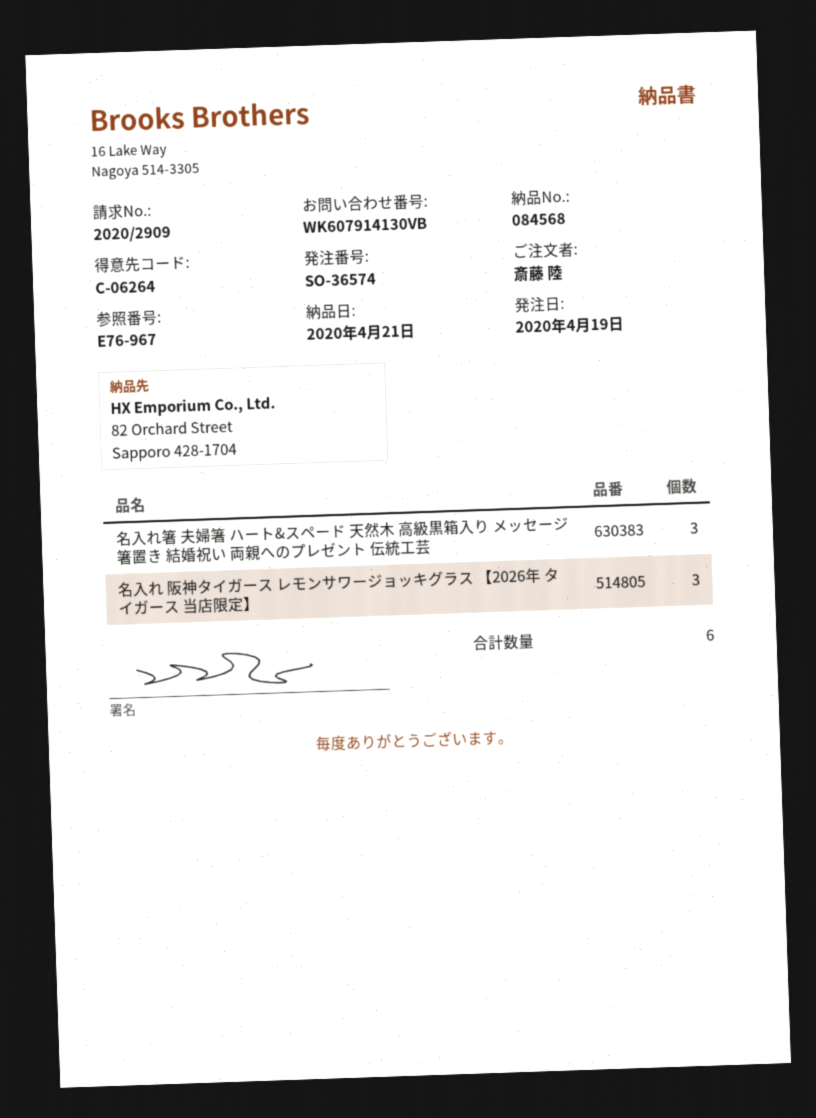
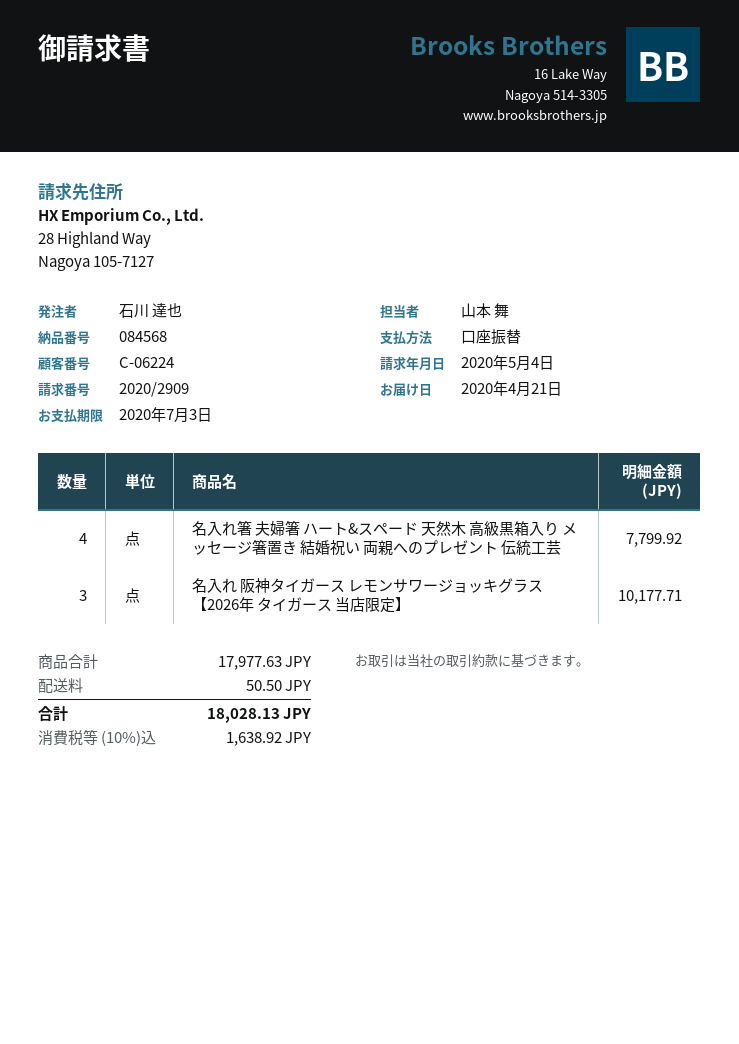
customer number: C-06264 -> C-06224
ordered by: 斎藤 陸 -> 石川 達也
名入れ箸 夫婦箸 ハート&スペード 天然木 高級黒箱入り メッセージ箸置き 結婚祝い 両親へのプレゼント 伝統工芸: 3 -> 4

